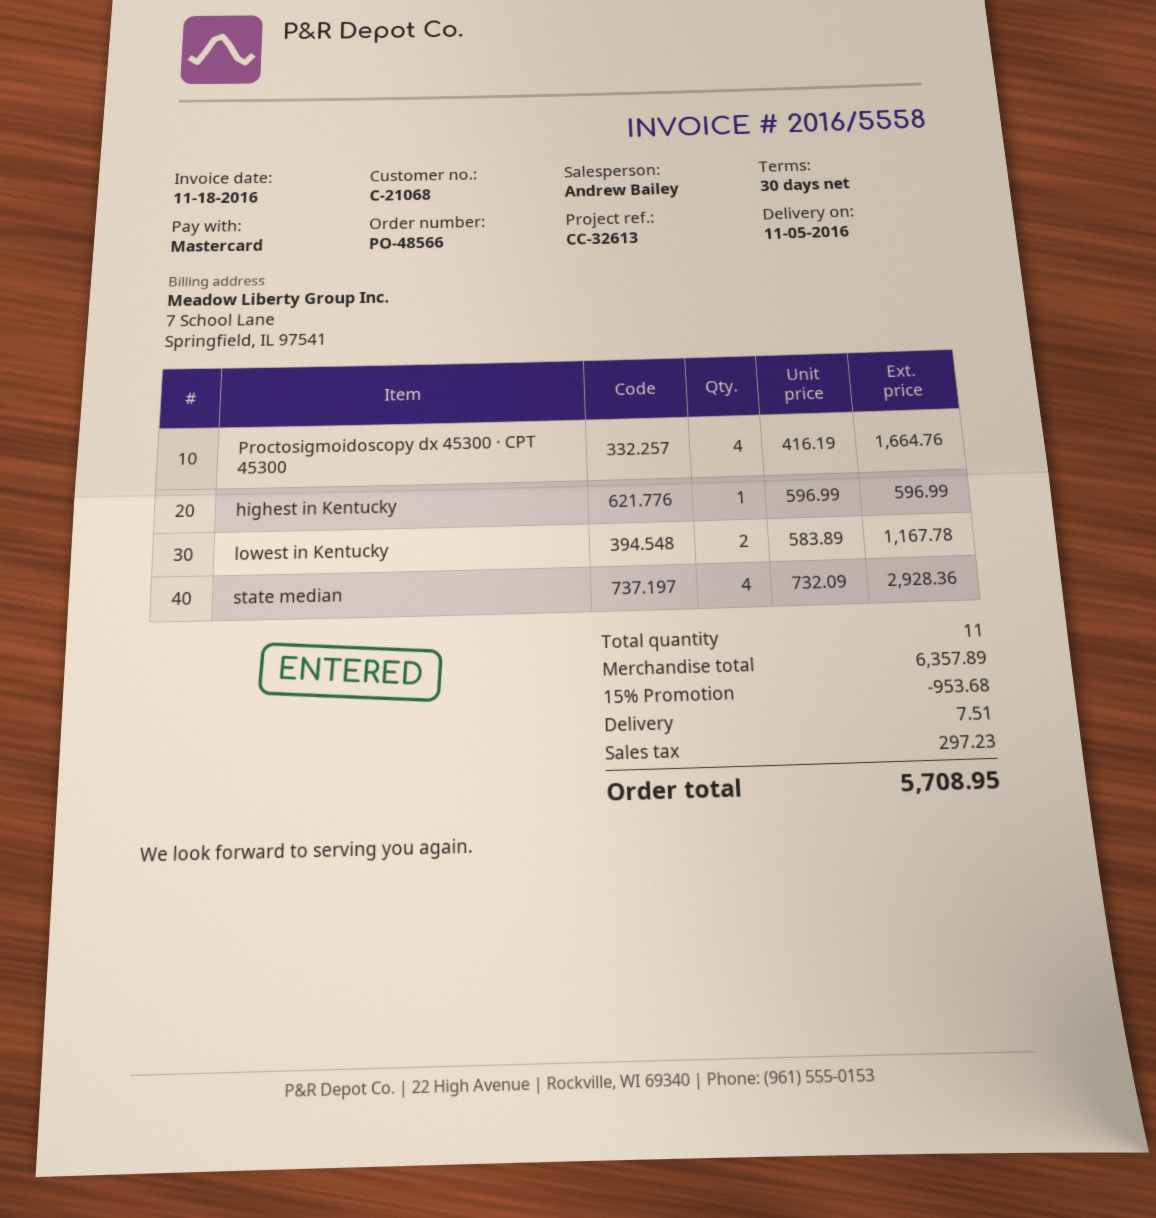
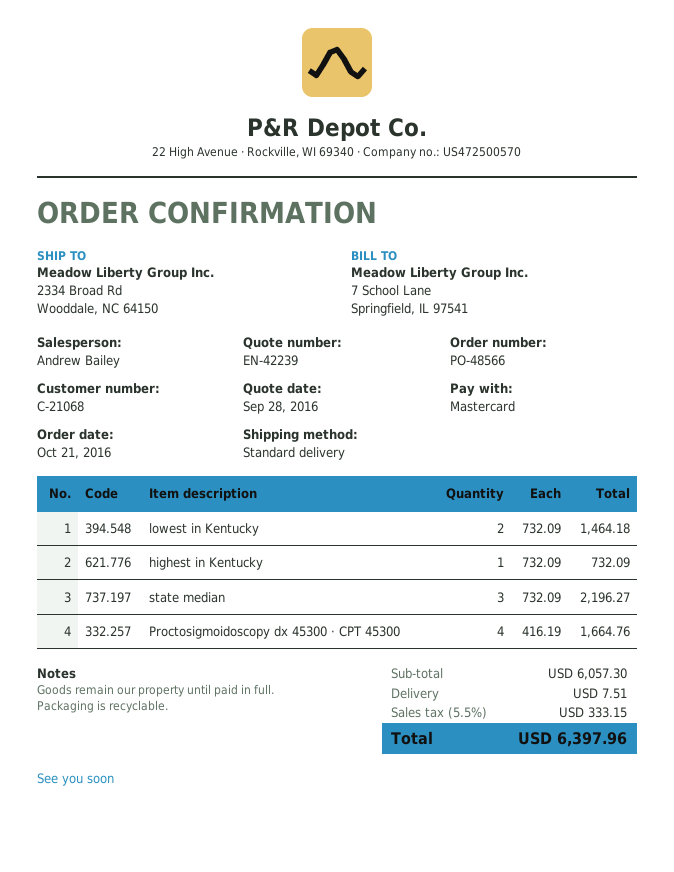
highest in Kentucky: 1 x 596.99 = 596.99 -> 1 x 732.09 = 732.09
lowest in Kentucky: 2 x 583.89 = 1167.78 -> 2 x 732.09 = 1464.18
state median: 4 x 732.09 = 2928.36 -> 3 x 732.09 = 2196.27
subtotal: 6357.89 -> 6057.30
discount: 15% = 953.68 -> none
tax: 297.23 -> 333.15
total: 5708.95 -> 6397.96

